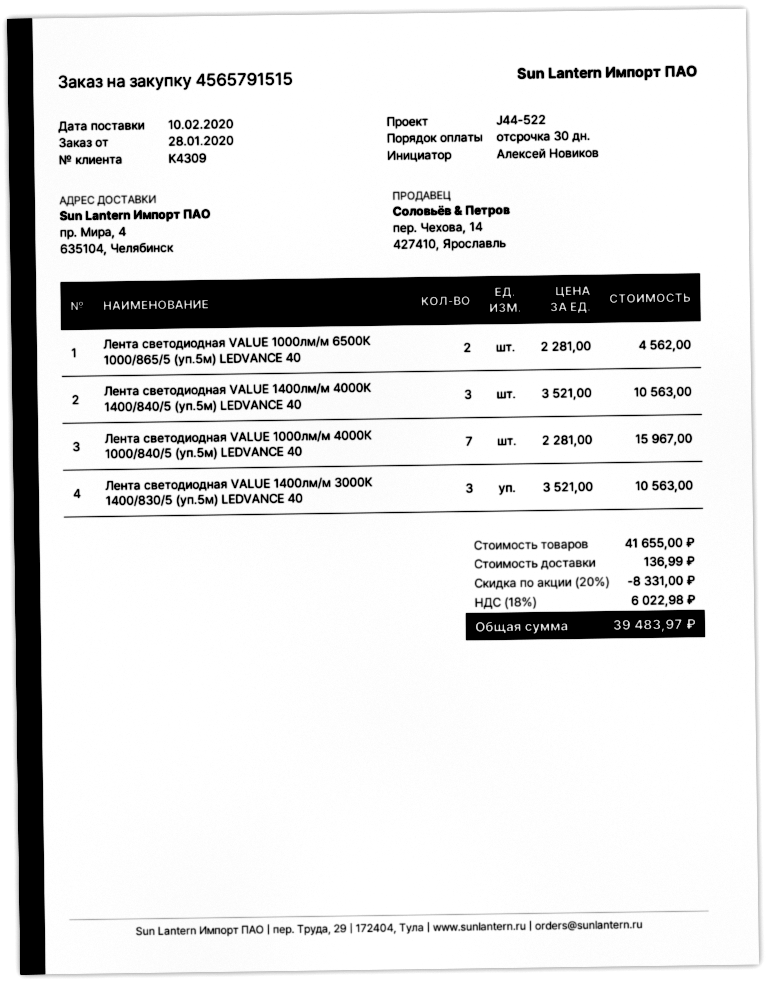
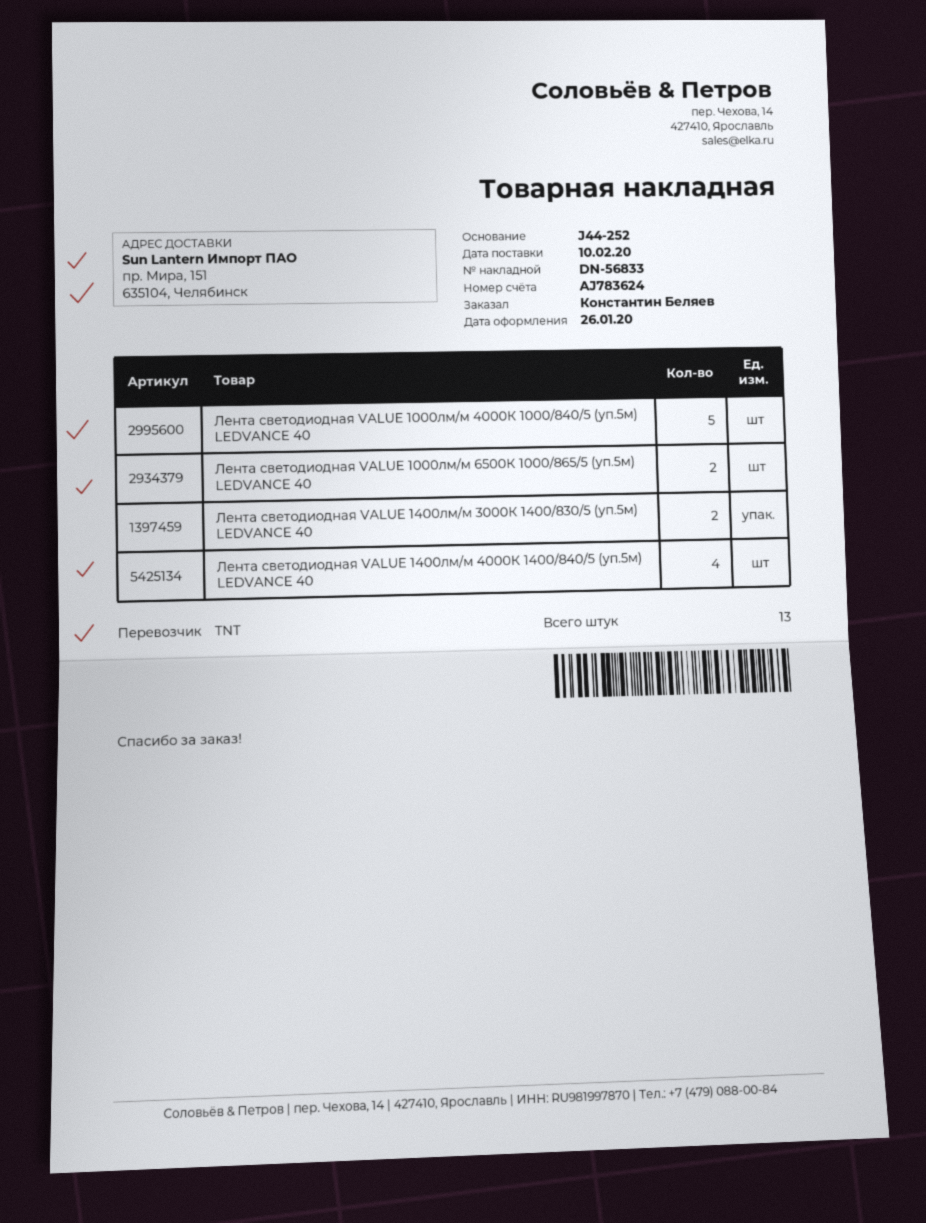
order date: 2020-01-28 -> 2020-01-26
reference: J44-522 -> J44-252
ordered by: Алексей Новиков -> Константин Беляев
ship to: пр. Мира, 4, 635104, Челябинск -> пр. Мира, 151, 635104, Челябинск
Лента светодиодная VALUE 1400лм/м 4000К 1400/840/5 (уп.5м) LEDVANCE 40: 3 -> 4
Лента светодиодная VALUE 1000лм/м 4000К 1000/840/5 (уп.5м) LEDVANCE 40: 7 -> 5
Лента светодиодная VALUE 1400лм/м 3000К 1400/830/5 (уп.5м) LEDVANCE 40: 3 -> 2

